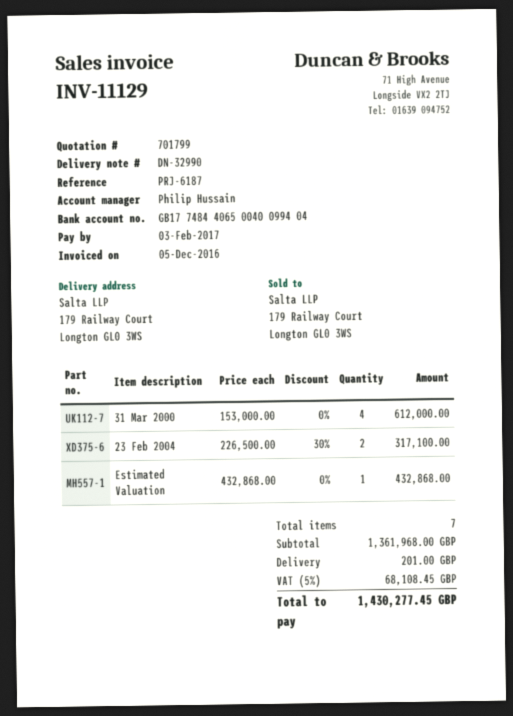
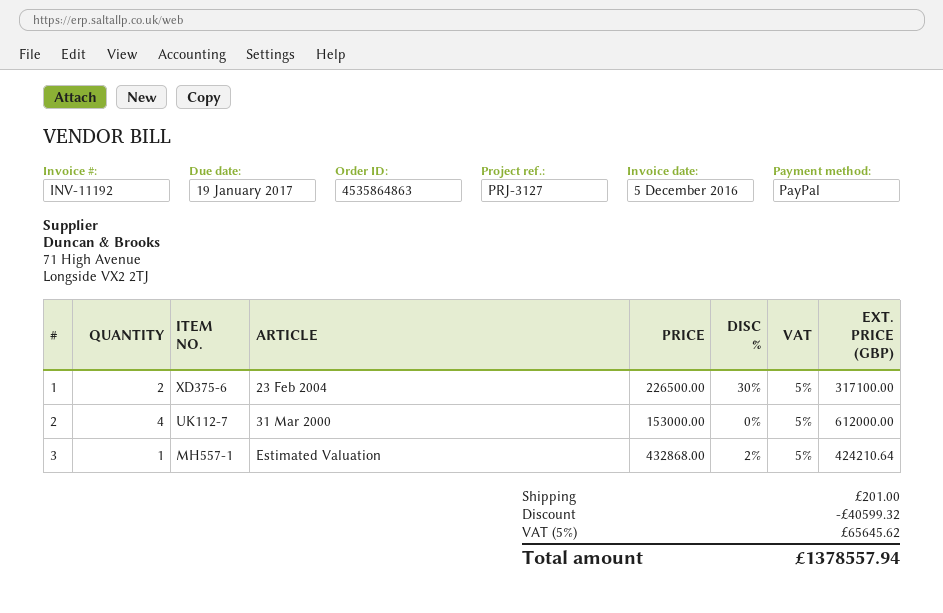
invoice number: INV-11129 -> INV-11192
due date: 2017-02-03 -> 2017-01-19
reference: PRJ-6187 -> PRJ-3127
Estimated Valuation: 1 x 432868.00 = 432868.00 -> 1 x 432868.00 - 2% = 424210.64
discount: none -> 40599.32
tax: 5% = 68108.45 -> 5% = 65645.62
total: 1430277.45 -> 1378557.94

